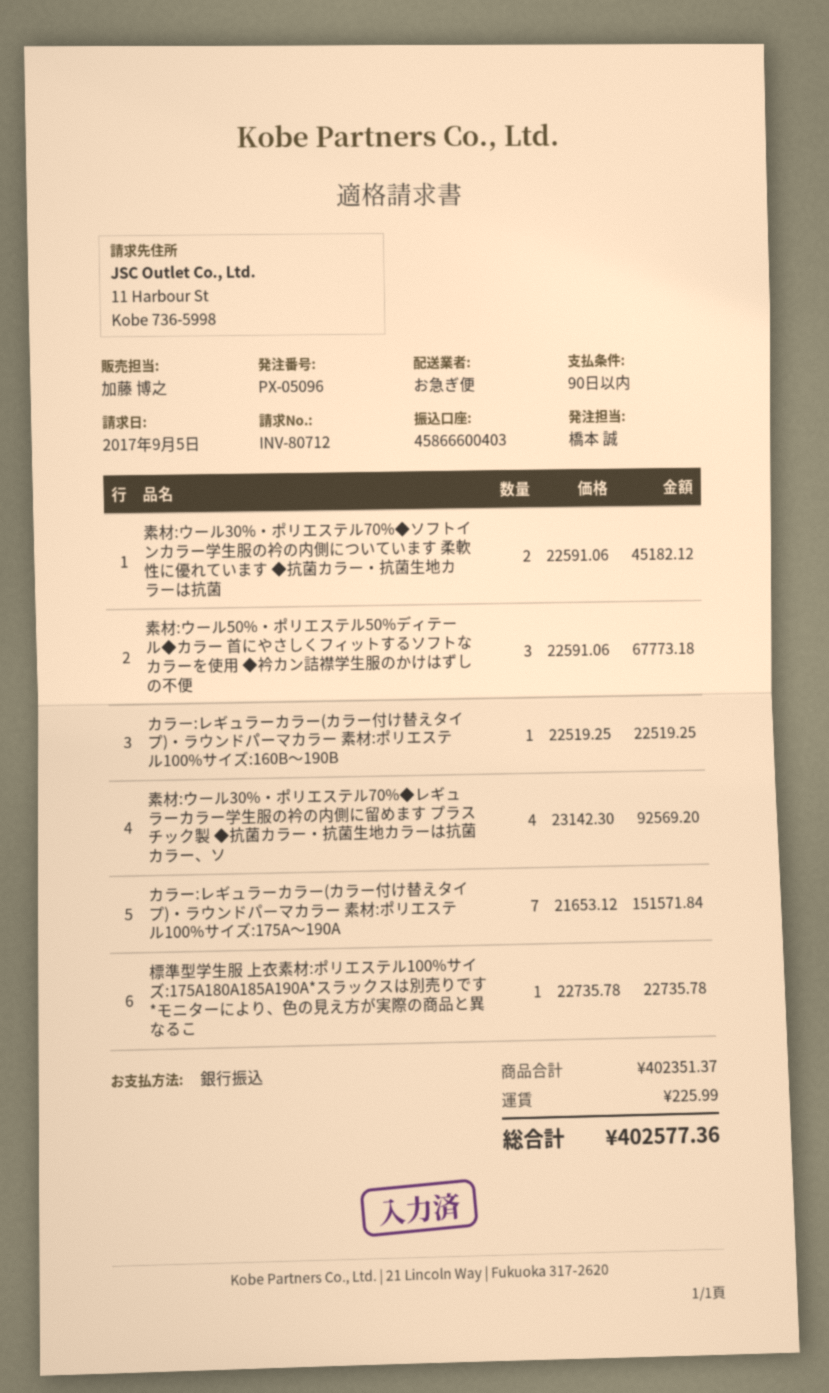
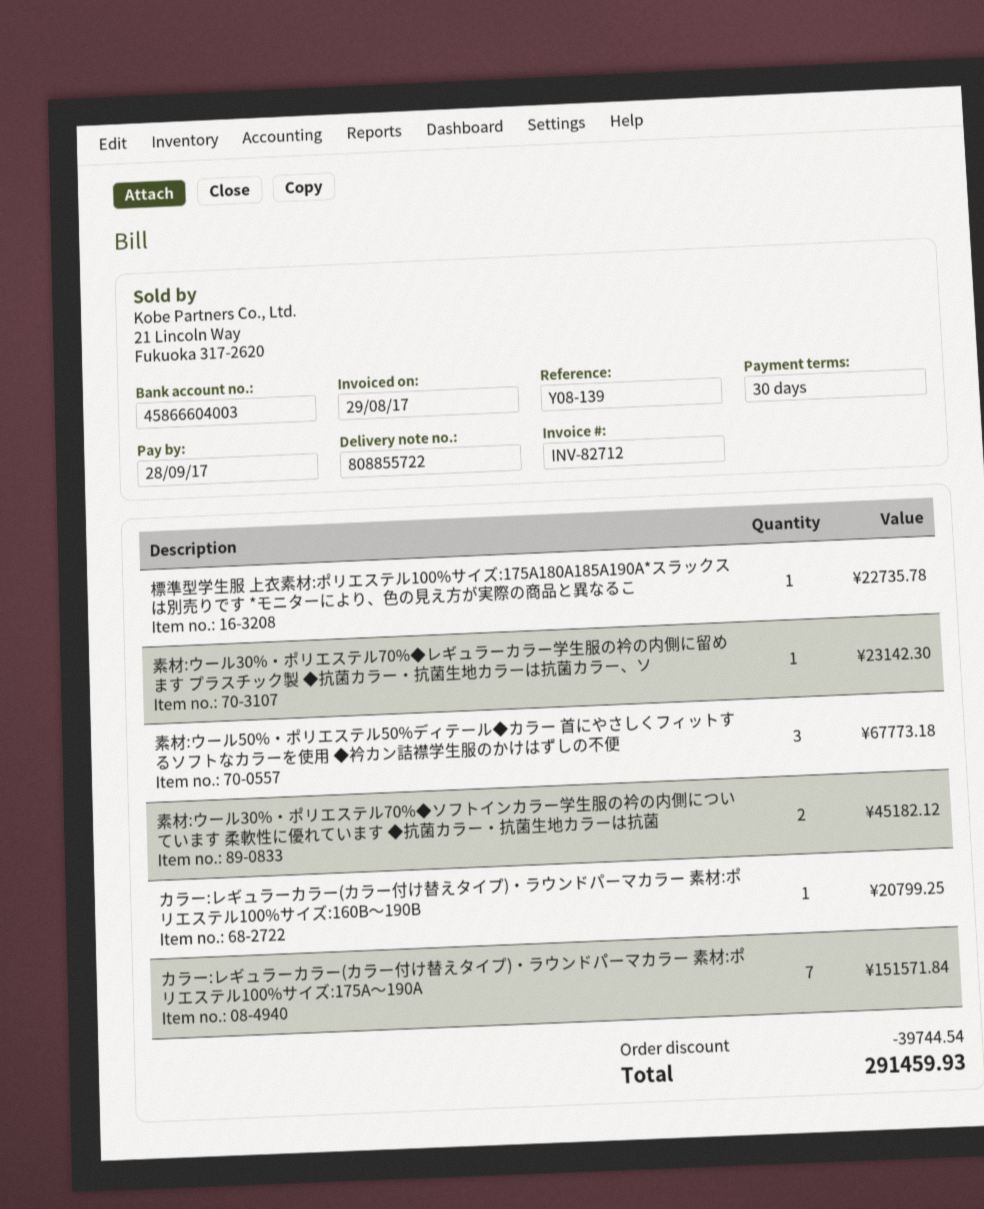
invoice number: INV-80712 -> INV-82712
invoice date: 2017-09-05 -> 2017-08-29
payment terms: 90 days -> 30 days
bank account: 45866600403 -> 45866604003
カラー:レギュラーカラー(カラー付け替えタイプ)・ラウンドパーマカラー 素材:ポリエステル100%サイズ:160B〜190B: 1 for 22519.25 -> 1 for 20799.25
素材:ウール30%・ポリエステル70%◆レギュラーカラー学生服の衿の内側に留めます プラスチック製 ◆抗菌カラー・抗菌生地カラーは抗菌カラー、ソ: 4 for 92569.20 -> 1 for 23142.30
discount: none -> 39744.54
shipping: 225.99 -> none
total: 402577.36 -> 291459.93

